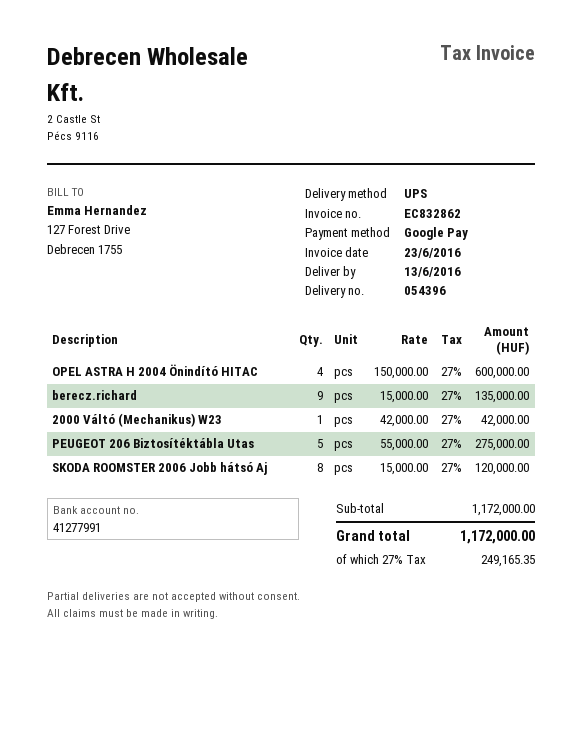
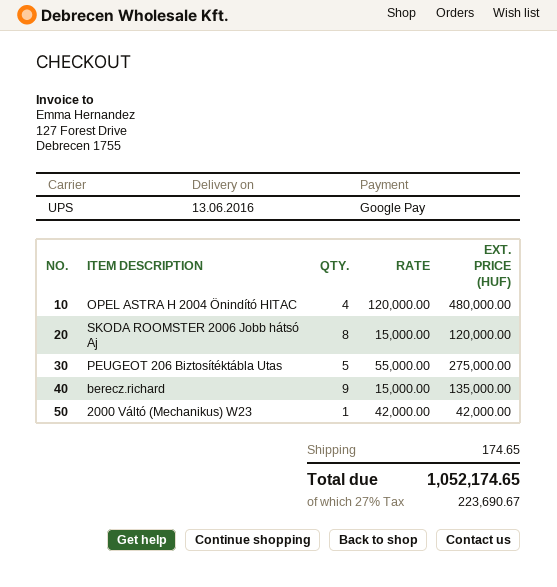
OPEL ASTRA H 2004 Önindító HITAC: 4 x 150000.00 = 600000.00 -> 4 x 120000.00 = 480000.00
shipping: none -> 174.65
tax: 27% = 249165.35 -> 27% = 223690.67
total: 1172000.00 -> 1052174.65

